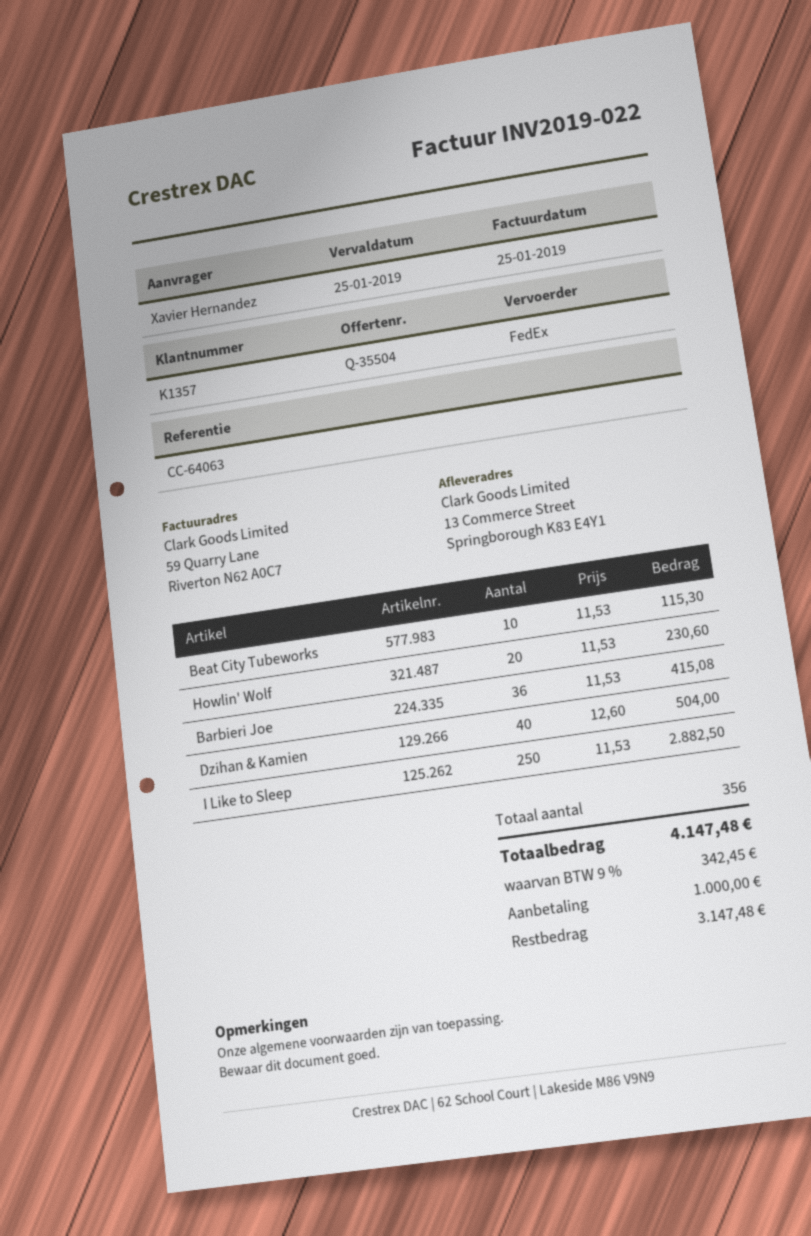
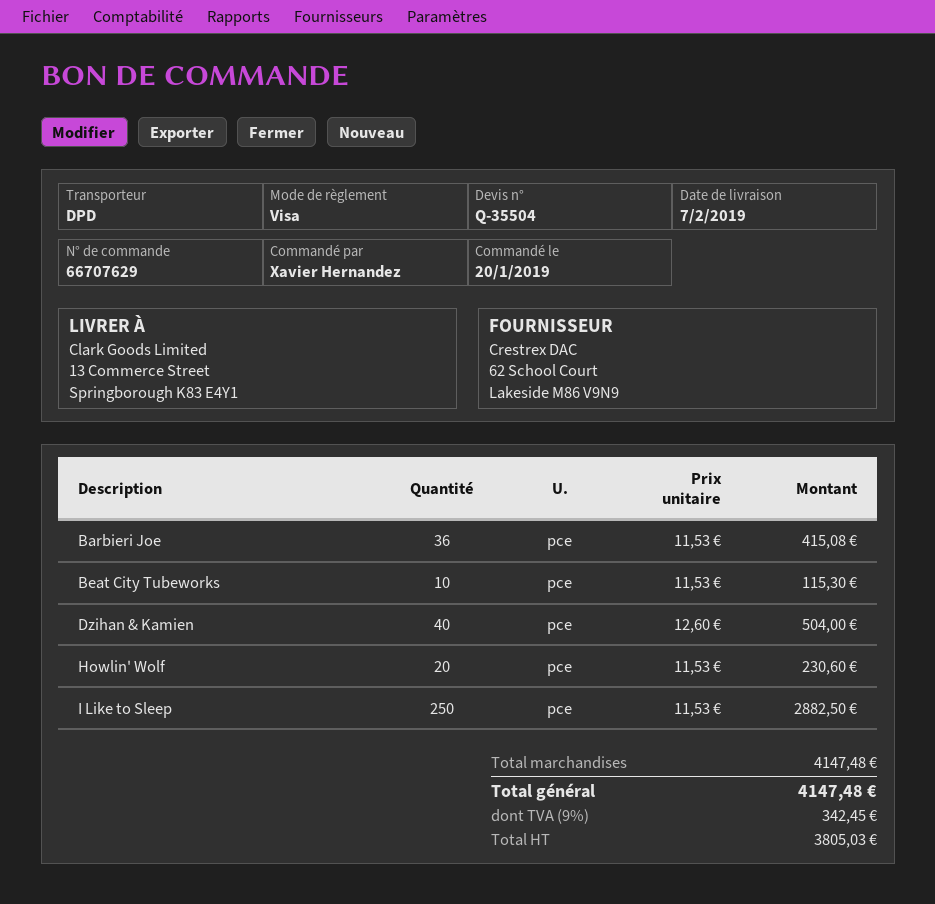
shipping method: FedEx -> DPD

